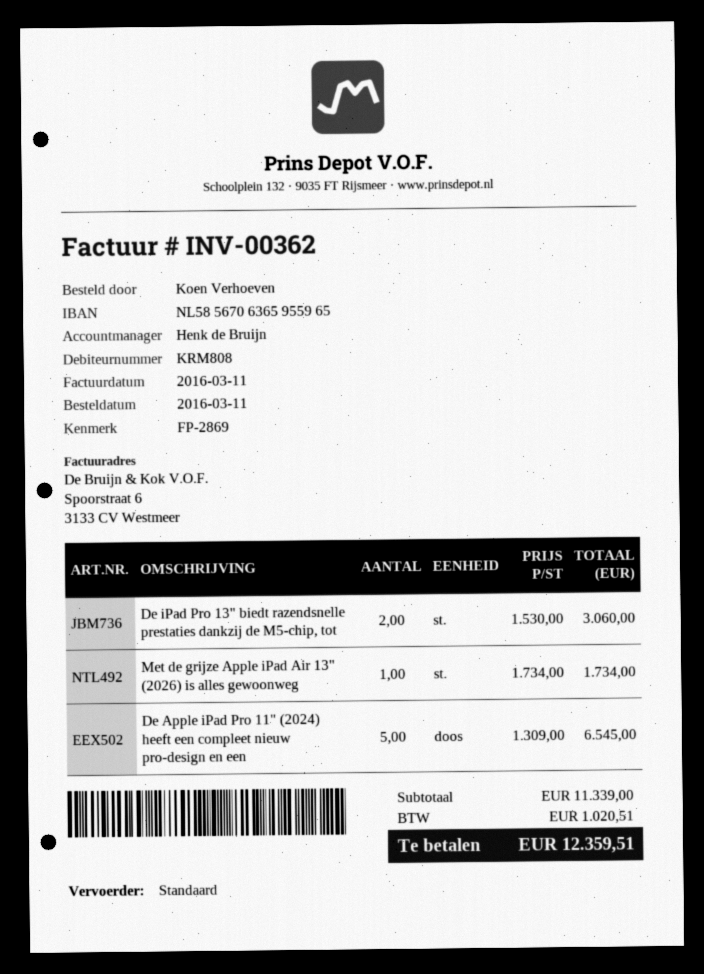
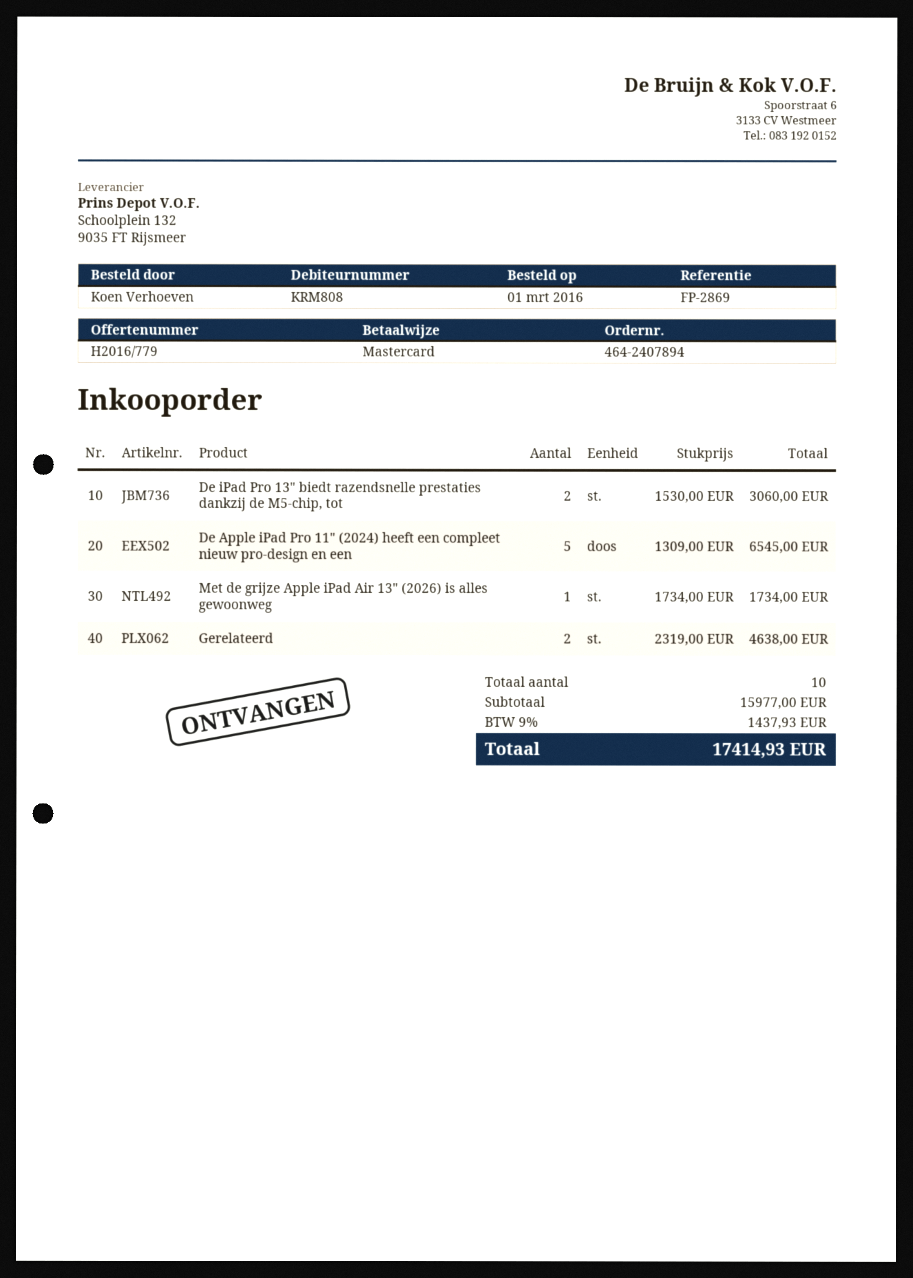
order date: 2016-03-11 -> 2016-03-01
Gerelateerd: none -> 2 x 2319.00 = 4638.00
subtotal: 11339.00 -> 15977.00
tax: 1020.51 -> 1437.93
total: 12359.51 -> 17414.93

